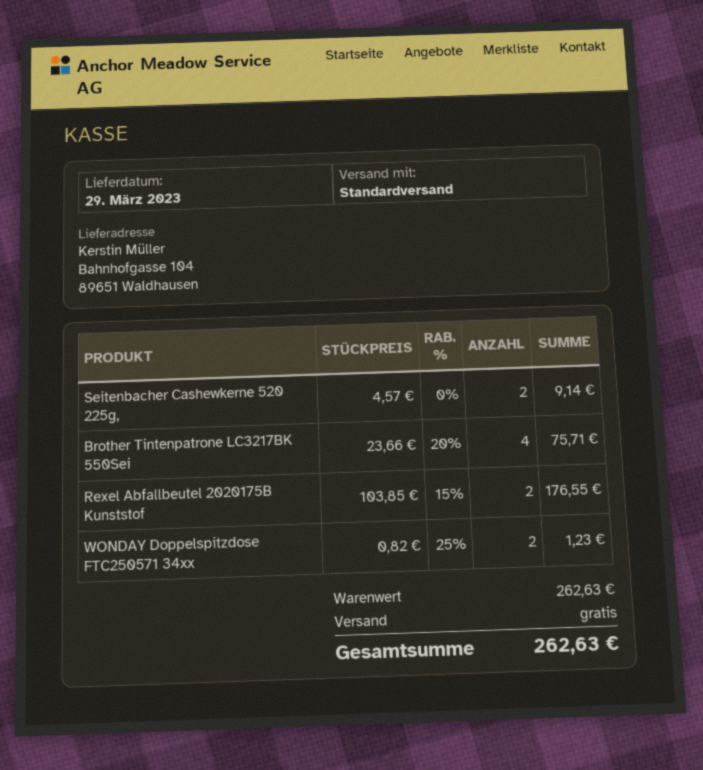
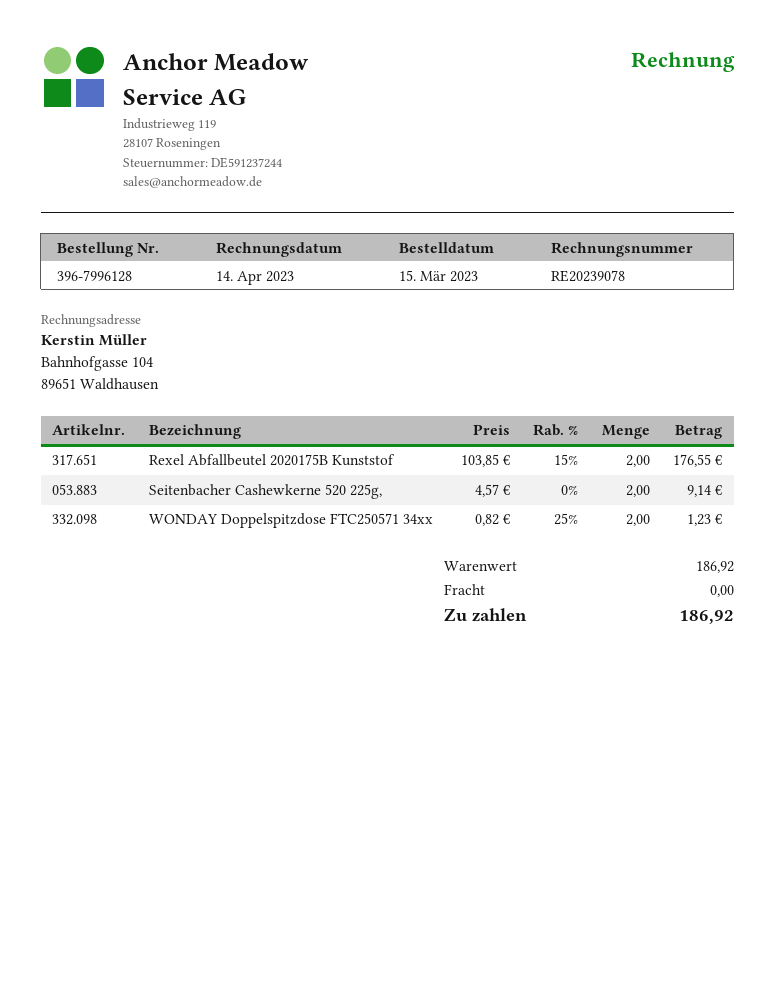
Brother Tintenpatrone LC3217BK 550Sei: 4 x 23.66 - 20% = 75.71 -> none
subtotal: 262.63 -> 186.92
total: 262.63 -> 186.92

